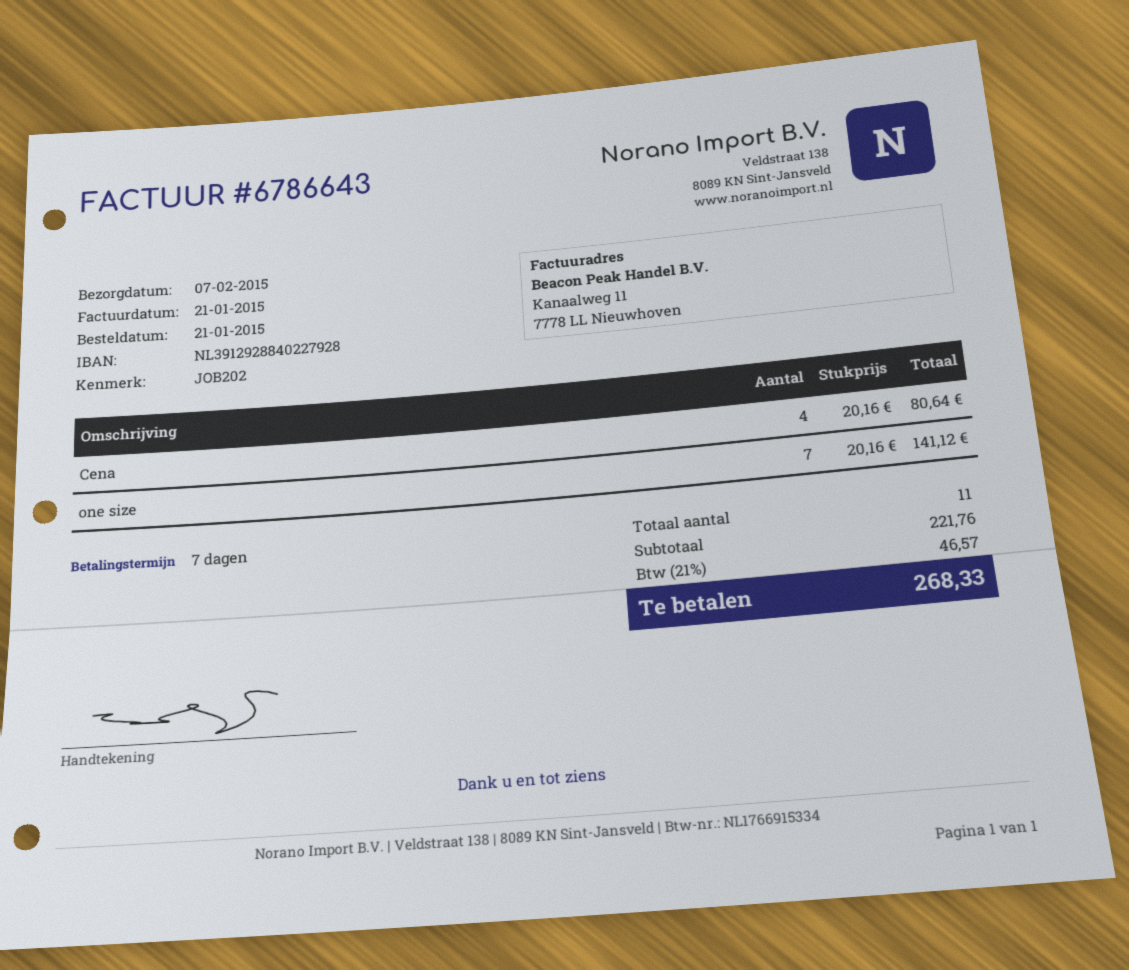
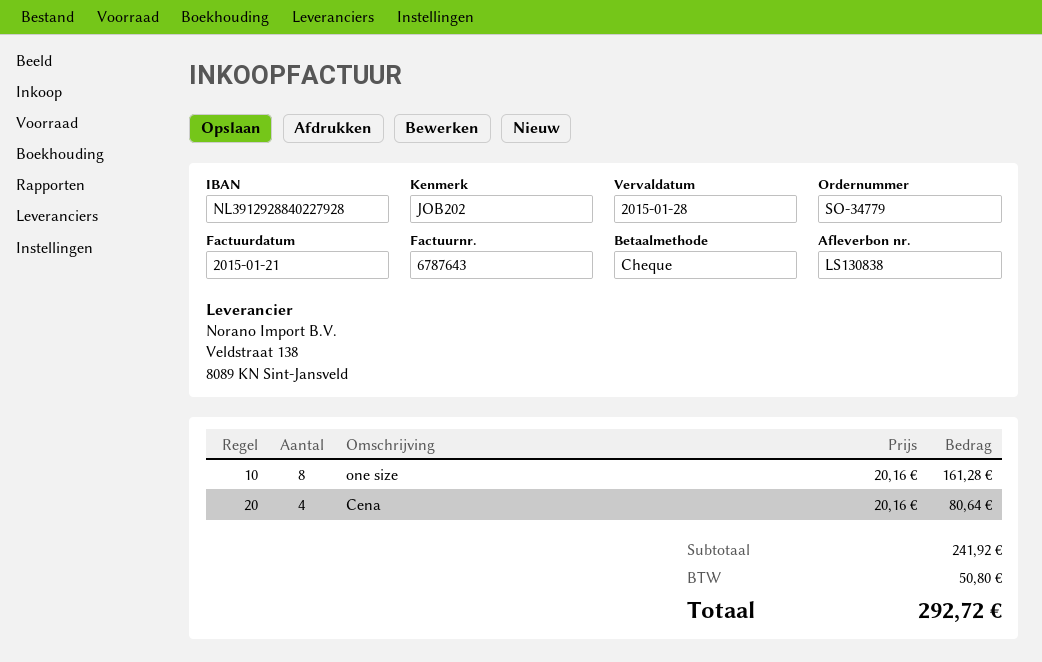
invoice number: 6786643 -> 6787643
one size: 7 x 20.16 = 141.12 -> 8 x 20.16 = 161.28
subtotal: 221.76 -> 241.92
tax: 46.57 -> 50.80
total: 268.33 -> 292.72

